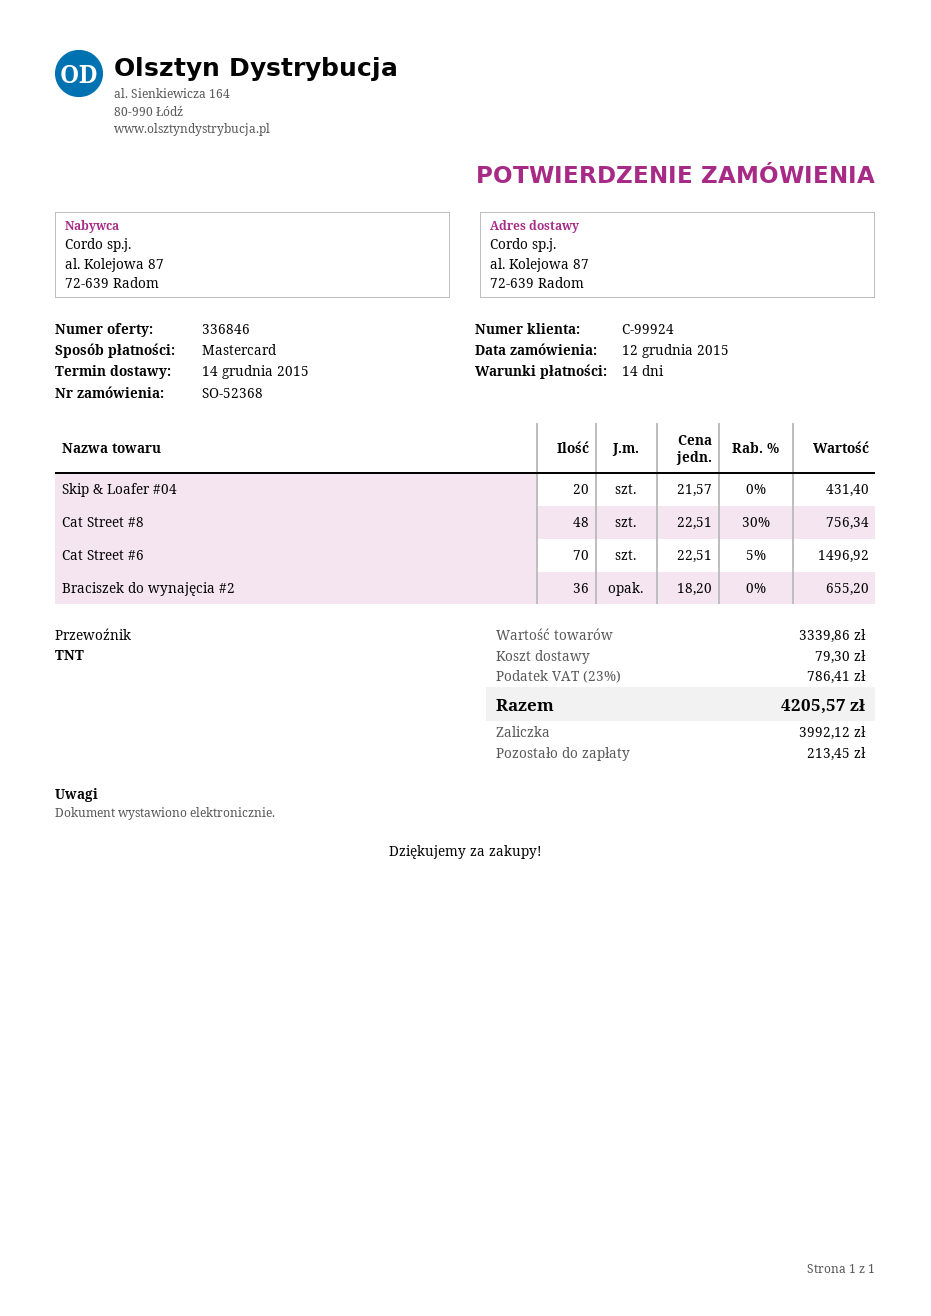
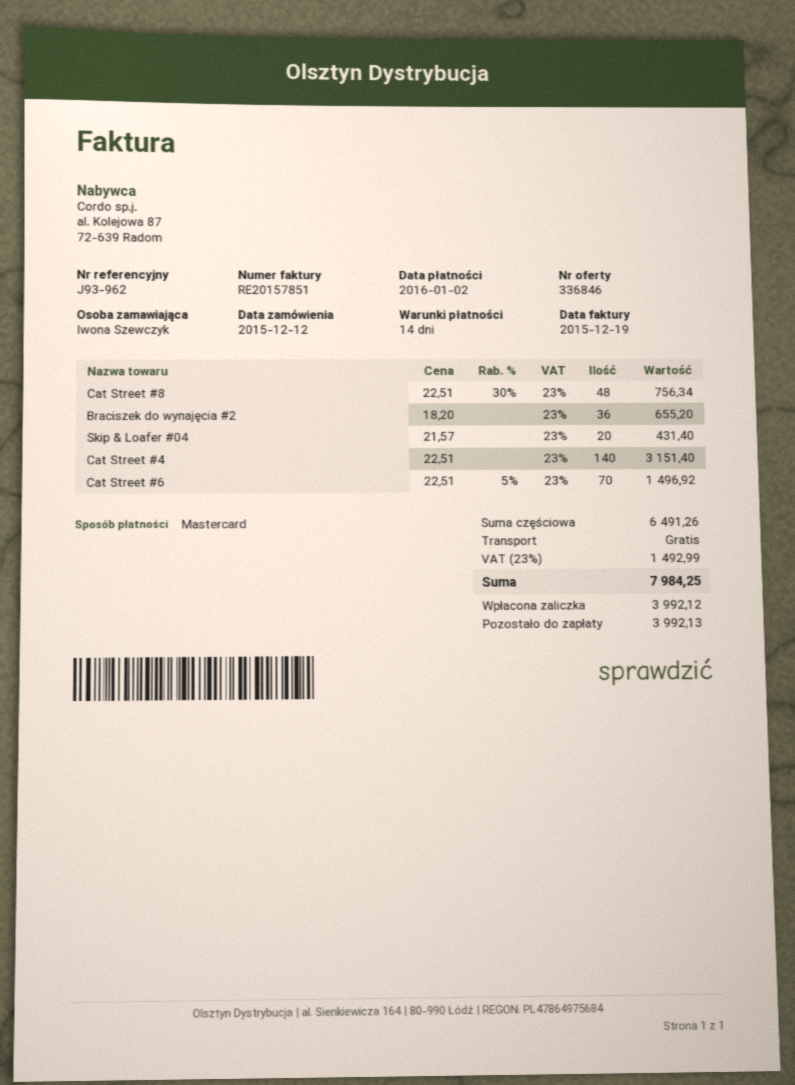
Cat Street #4: none -> 140 x 22.51 = 3151.40
subtotal: 3339.86 -> 6491.26
shipping: 79.30 -> 0.00
tax: 23% = 786.41 -> 23% = 1492.99
total: 4205.57 -> 7984.25
balance: 213.45 -> 3992.13

